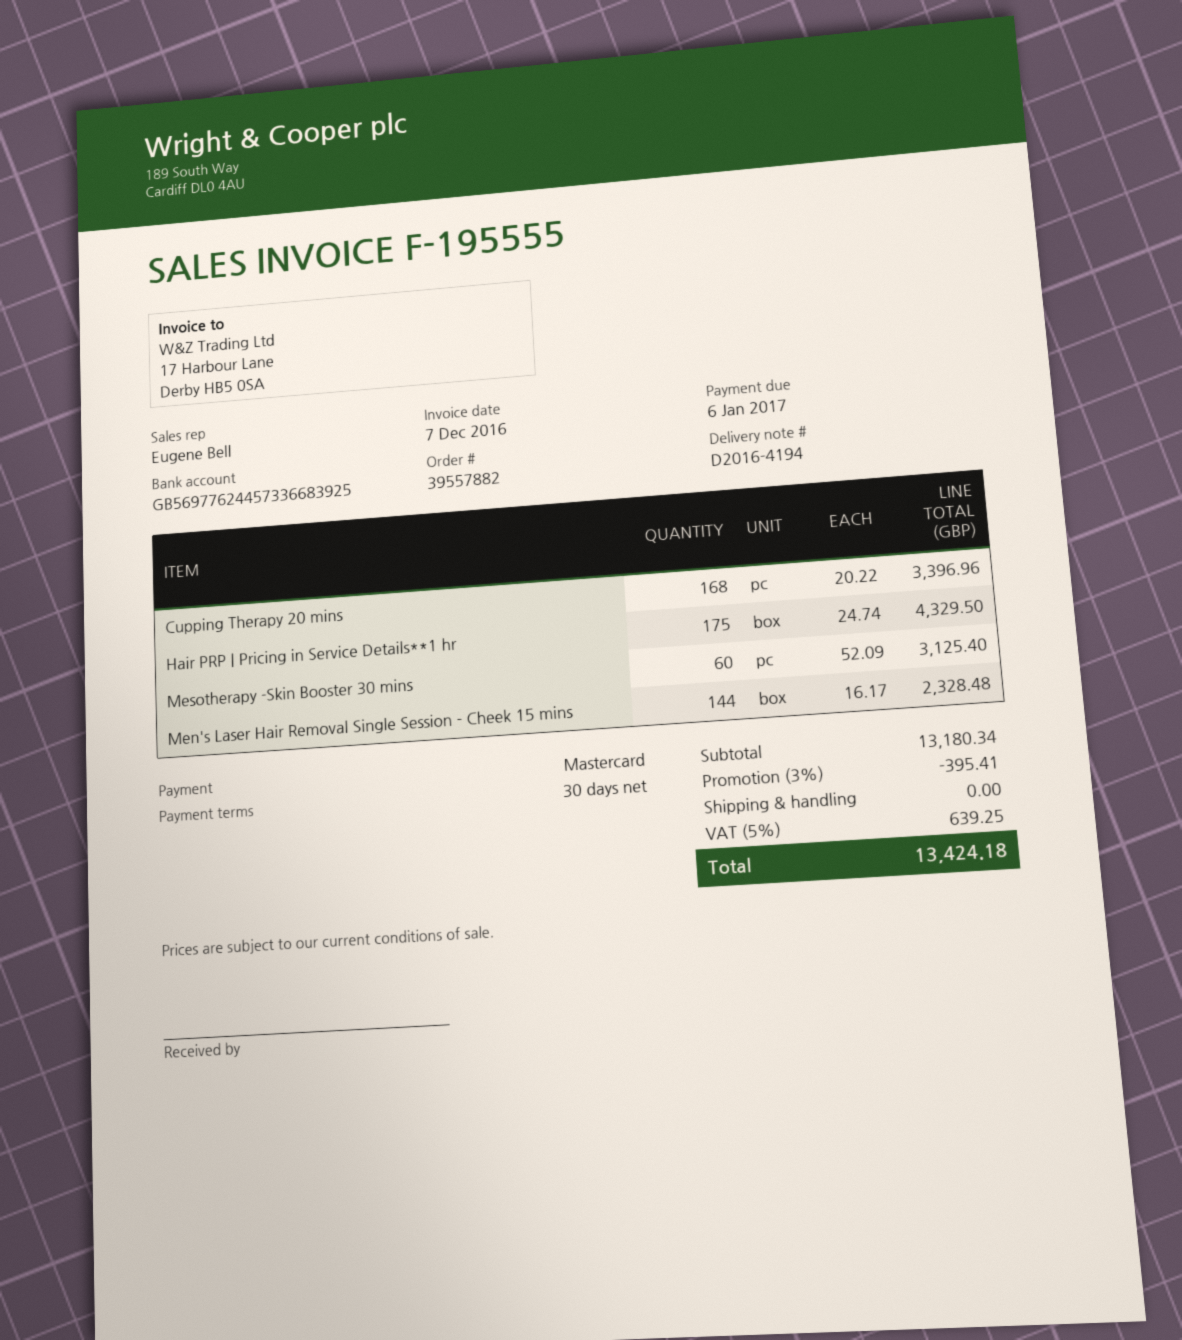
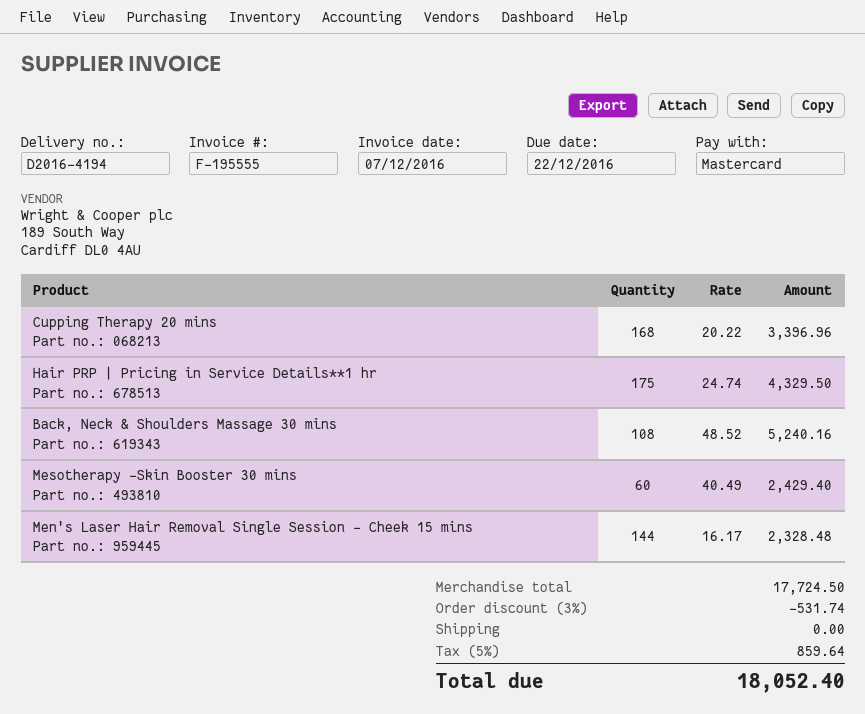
due date: 2017-01-06 -> 2016-12-22
Mesotherapy -Skin Booster 30 mins: 60 x 52.09 = 3125.40 -> 60 x 40.49 = 2429.40
Back, Neck & Shoulders Massage 30 mins: none -> 108 x 48.52 = 5240.16
subtotal: 13180.34 -> 17724.50
discount: 3% = 395.41 -> 3% = 531.74
tax: 5% = 639.25 -> 5% = 859.64
total: 13424.18 -> 18052.40

